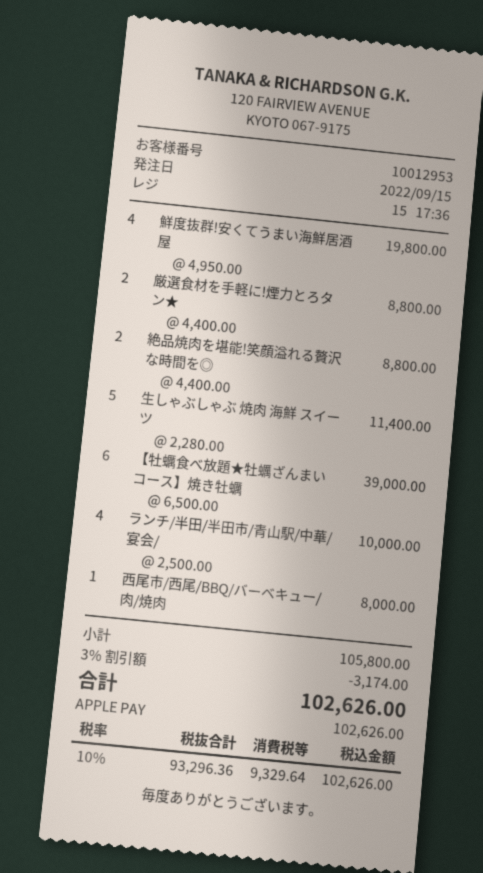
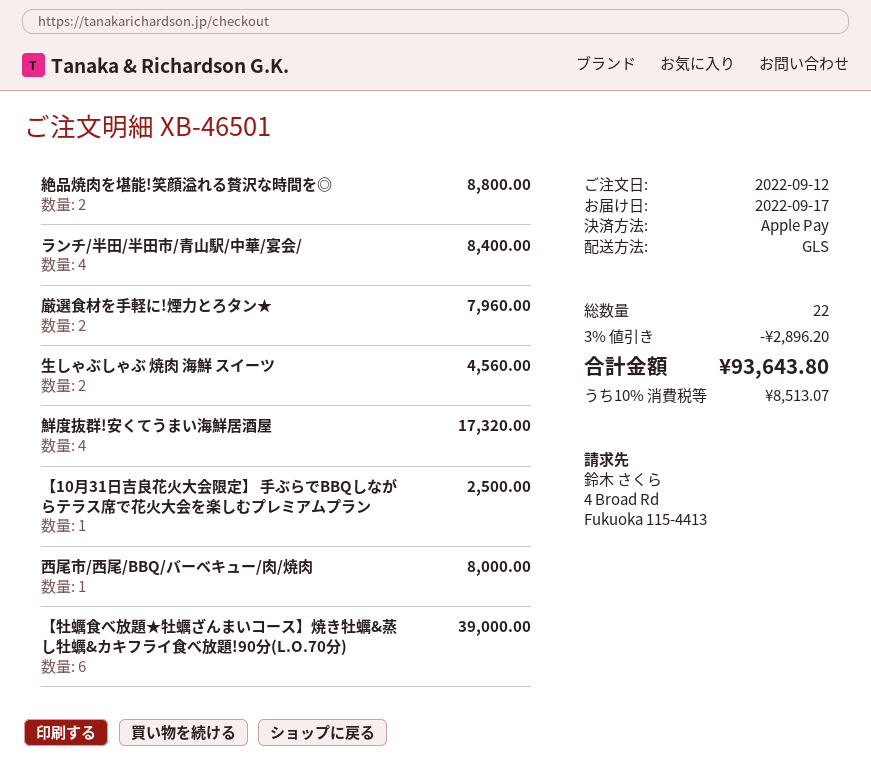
order date: 2022-09-15 -> 2022-09-12
鮮度抜群!安くてうまい海鮮居酒屋: 4 for 19800.00 -> 4 for 17320.00
厳選食材を手軽に!煙力とろタン★: 2 for 8800.00 -> 2 for 7960.00
生しゃぶしゃぶ 焼肉 海鮮 スイーツ: 5 for 11400.00 -> 2 for 4560.00
ランチ/半田/半田市/青山駅/中華/宴会/: 4 for 10000.00 -> 4 for 8400.00
【10月31日吉良花火大会限定】 手ぶらでBBQしながらテラス席で花火大会を楽しむプレミアムプラン: none -> 1 for 2500.00
discount: 3% = 3174.00 -> 3% = 2896.20
tax: 10% = 9329.64 -> 10% = 8513.07
total: 102626.00 -> 93643.80

